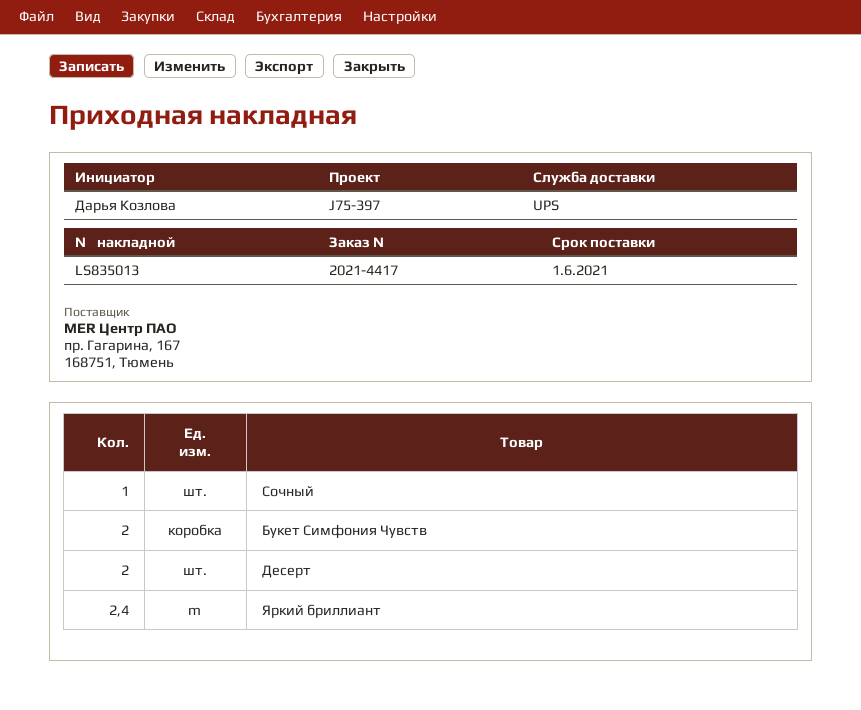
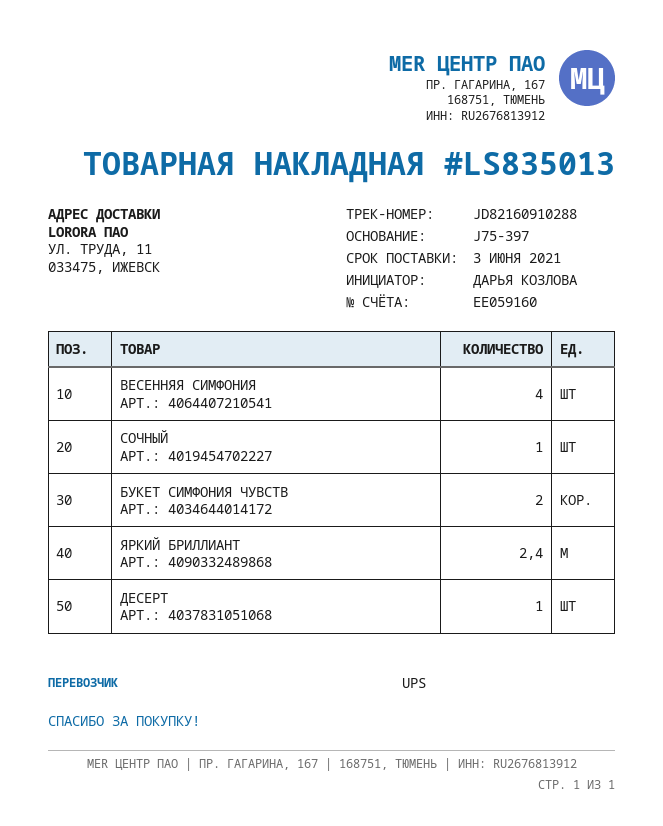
delivery date: 2021-06-01 -> 2021-06-03
Десерт: 2 -> 1
ВЕСЕННЯЯ СИМФОНИЯ: none -> 4

